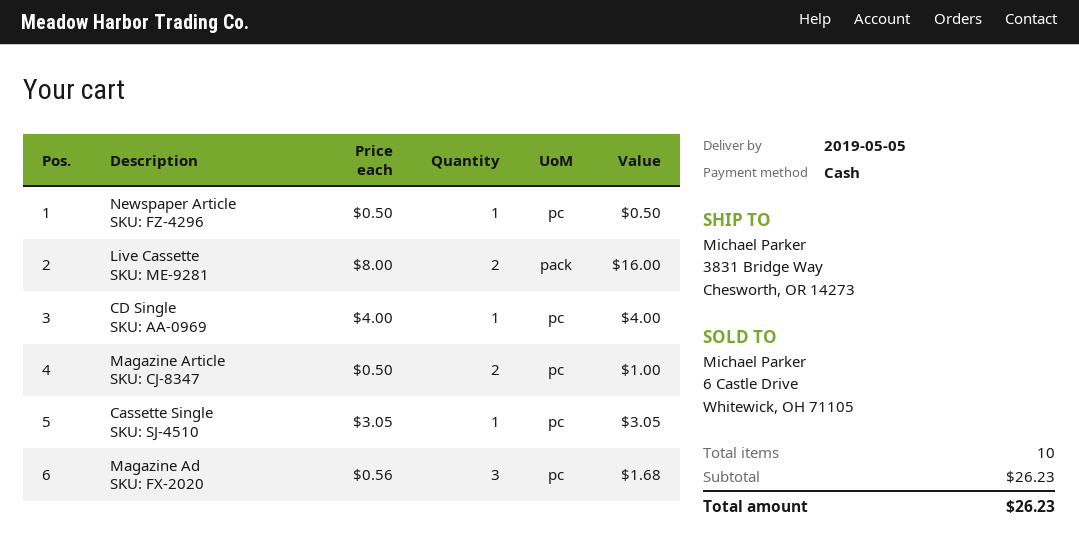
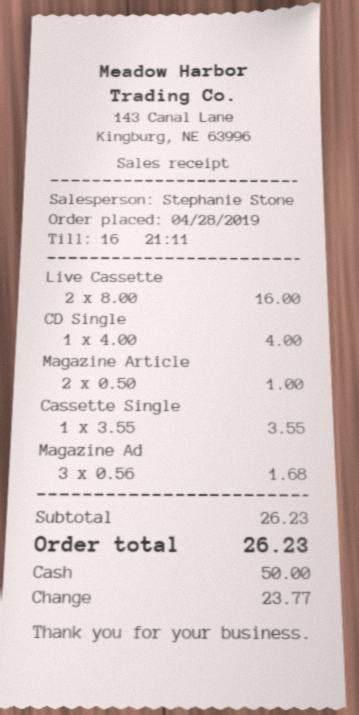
Newspaper Article: 1 x 0.50 = 0.50 -> none
Cassette Single: 1 x 3.05 = 3.05 -> 1 x 3.55 = 3.55

